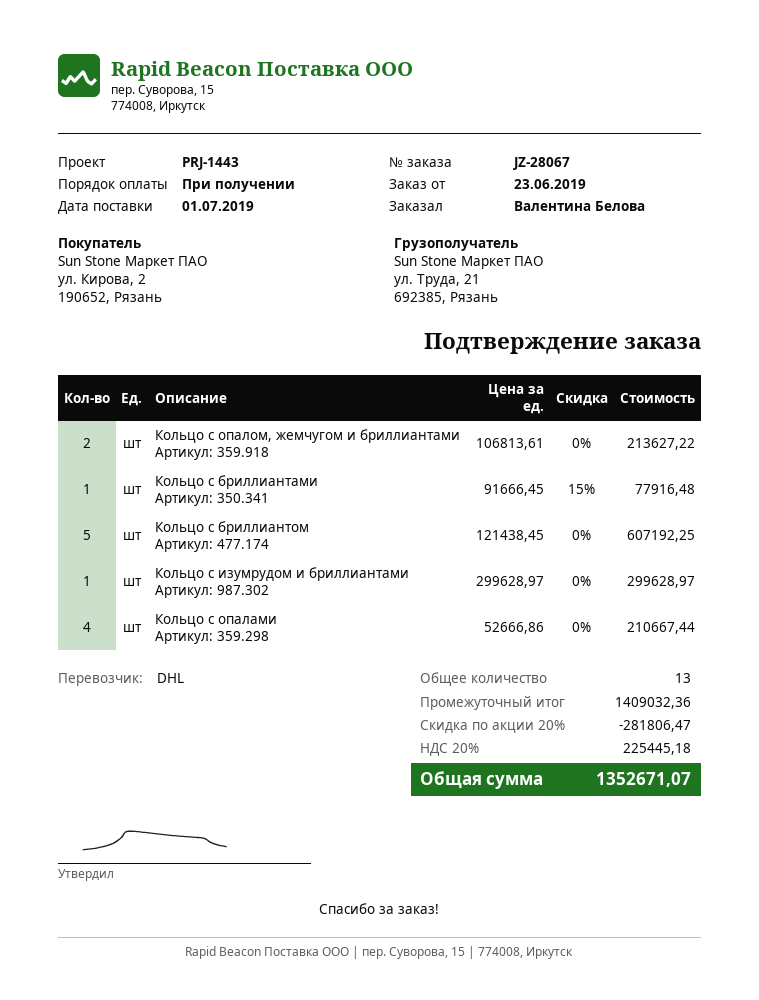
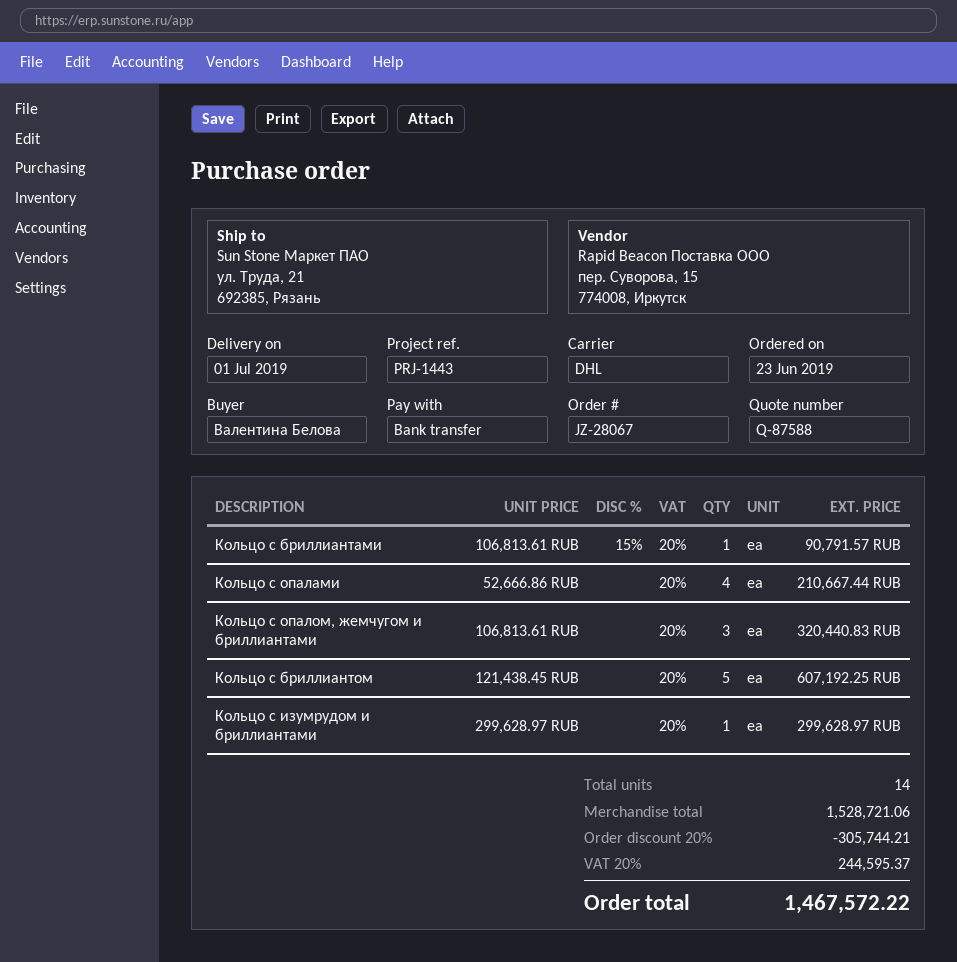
Кольцо c опалом, жемчугом и бриллиантами: 2 x 106813.61 = 213627.22 -> 3 x 106813.61 = 320440.83
Кольцо с бриллиантами: 1 x 91666.45 - 15% = 77916.48 -> 1 x 106813.61 - 15% = 90791.57
total quantity: 13 -> 14
subtotal: 1409032.36 -> 1528721.06
discount: 20% = 281806.47 -> 20% = 305744.21
tax: 20% = 225445.18 -> 20% = 244595.37
total: 1352671.07 -> 1467572.22

